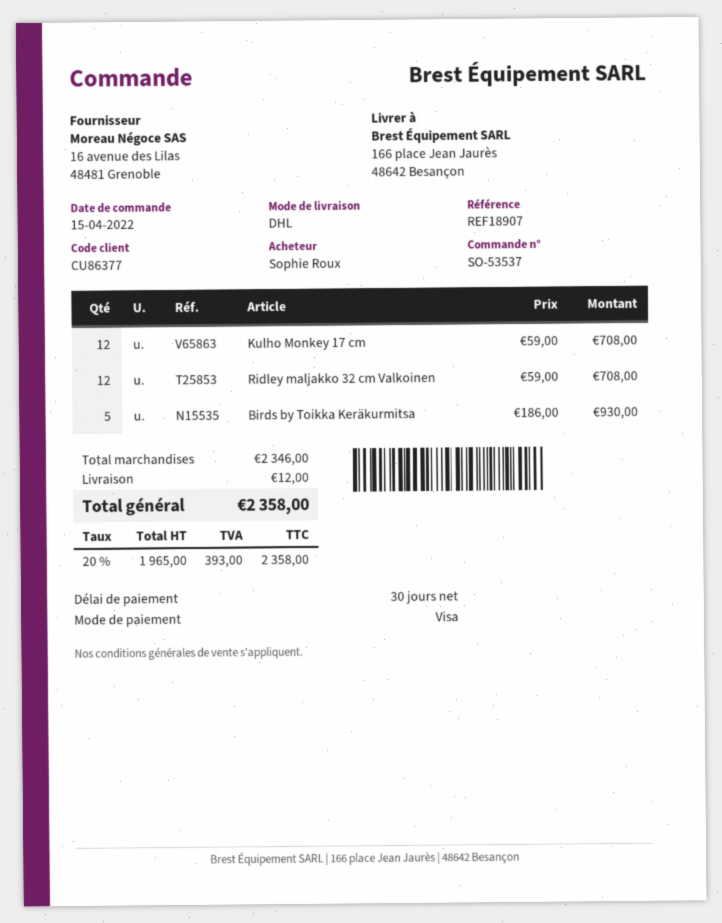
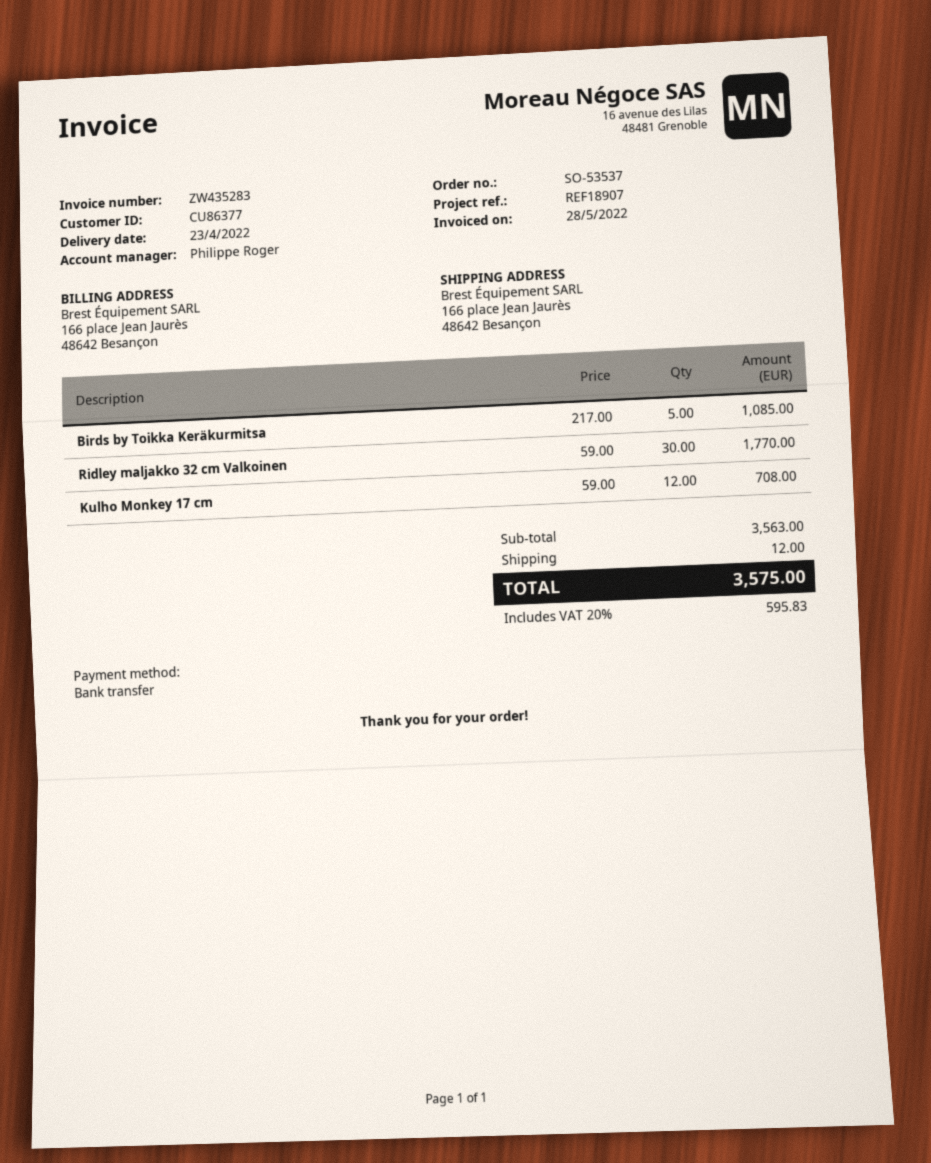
payment method: Visa -> bank transfer
Ridley maljakko 32 cm Valkoinen: 12 x 59.00 = 708.00 -> 30 x 59.00 = 1770.00
Birds by Toikka Keräkurmitsa: 5 x 186.00 = 930.00 -> 5 x 217.00 = 1085.00
subtotal: 2346.00 -> 3563.00
tax: 20% = 393.00 -> 20% = 595.83
total: 2358.00 -> 3575.00

